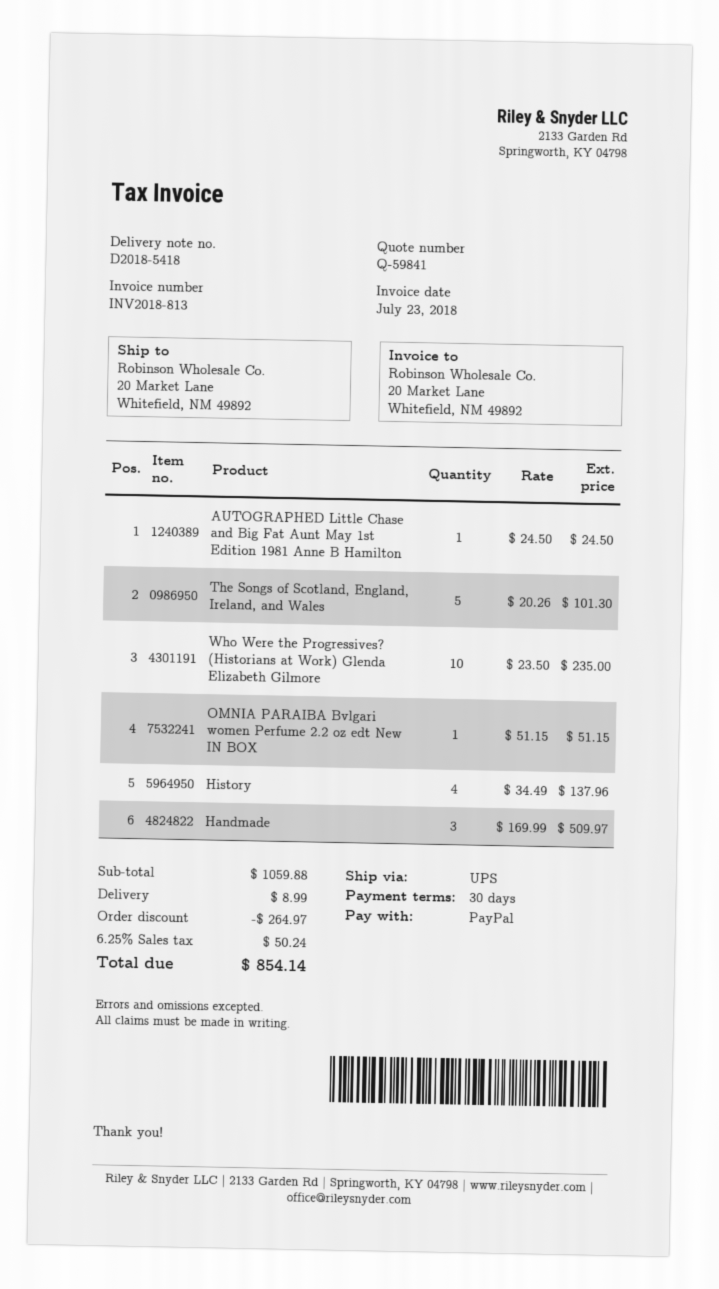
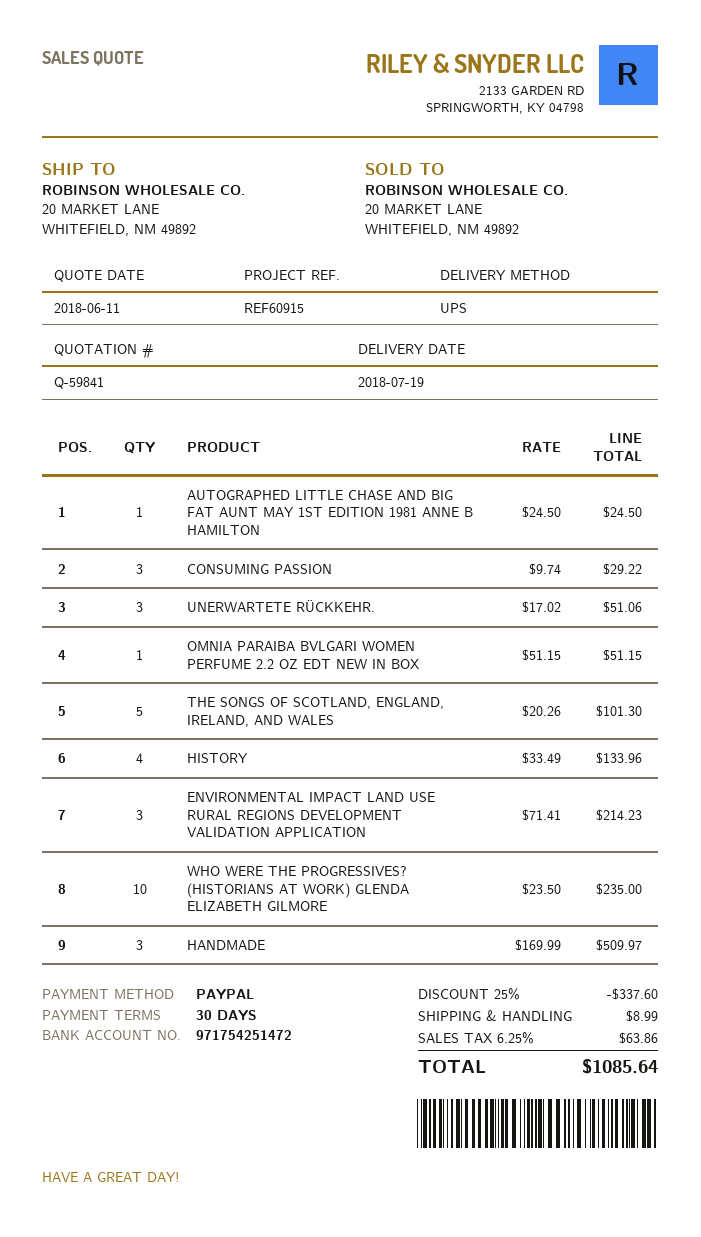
History: 4 x 34.49 = 137.96 -> 4 x 33.49 = 133.96
CONSUMING PASSION: none -> 3 x 9.74 = 29.22
UNERWARTETE RÜCKKEHR.: none -> 3 x 17.02 = 51.06
ENVIRONMENTAL IMPACT LAND USE RURAL REGIONS DEVELOPMENT VALIDATION APPLICATION: none -> 3 x 71.41 = 214.23
discount: 264.97 -> 337.60
tax: 6.25% = 50.24 -> 6.25% = 63.86
total: 854.14 -> 1085.64

